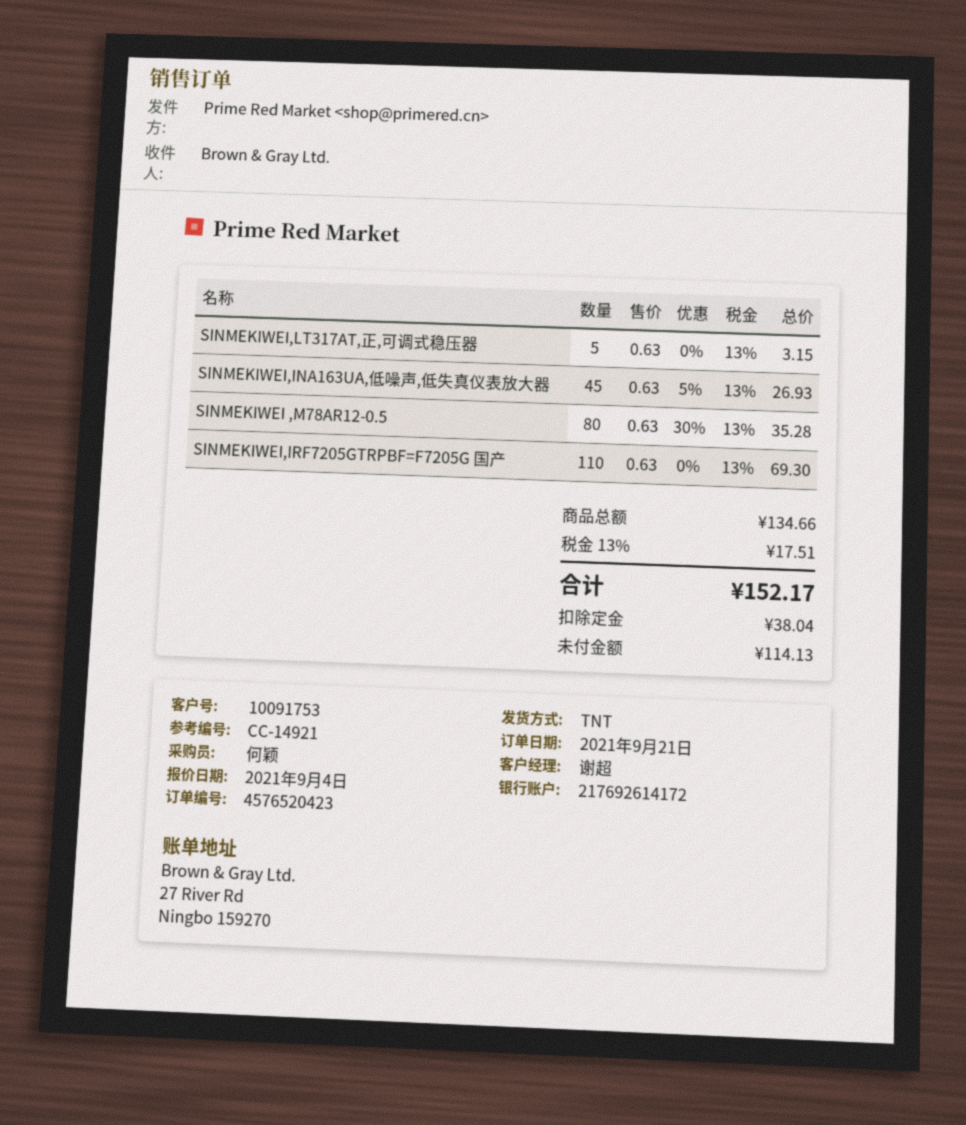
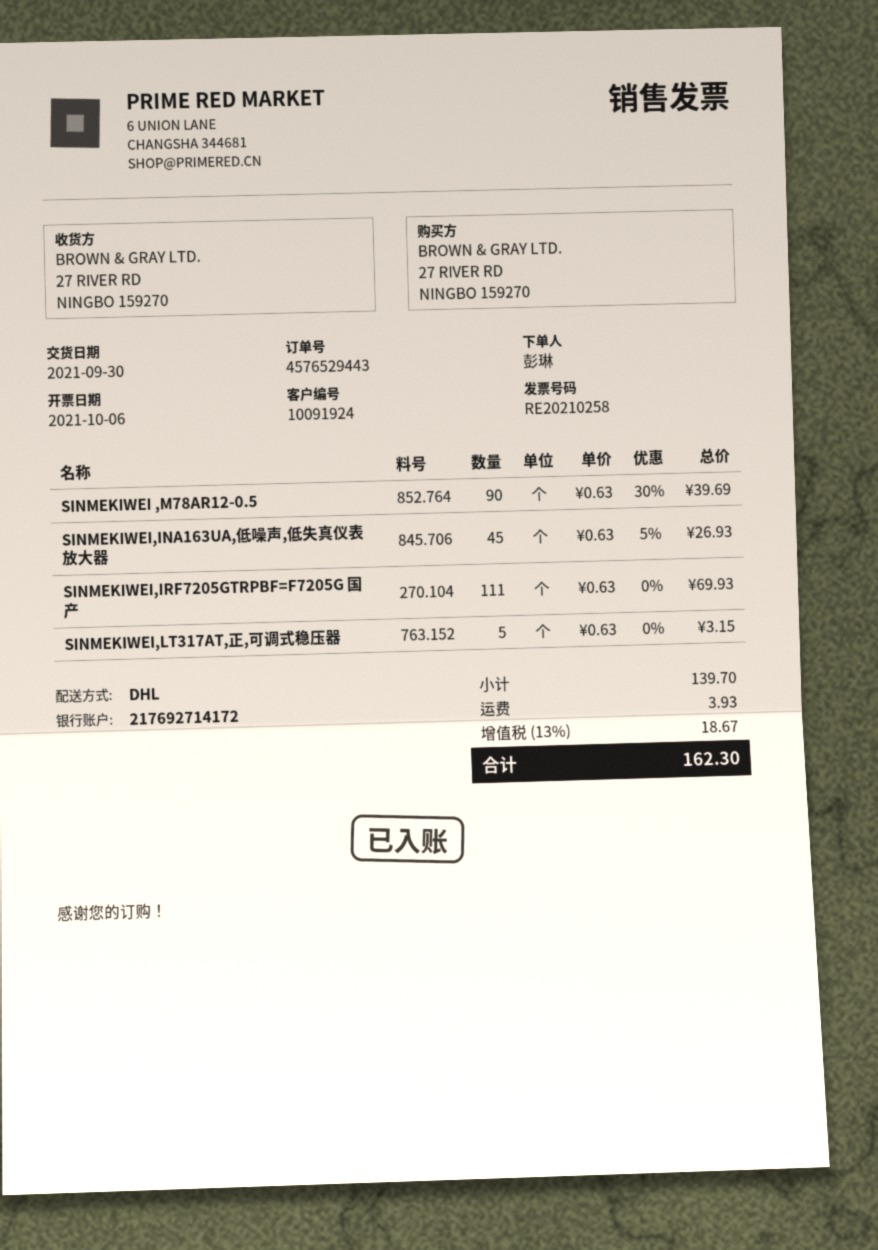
order number: 4576520423 -> 4576529443
customer number: 10091753 -> 10091924
ordered by: 何颖 -> 彭琳
bank account: 217692614172 -> 217692714172
shipping method: TNT -> DHL
SINMEKIWEI ,M78AR12-0.5: 80 x 0.63 - 30% = 35.28 -> 90 x 0.63 - 30% = 39.69
SINMEKIWEI,IRF7205GTRPBF=F7205G 国产: 110 x 0.63 = 69.30 -> 111 x 0.63 = 69.93
subtotal: 134.66 -> 139.70
shipping: none -> 3.93
tax: 13% = 17.51 -> 13% = 18.67
total: 152.17 -> 162.30

